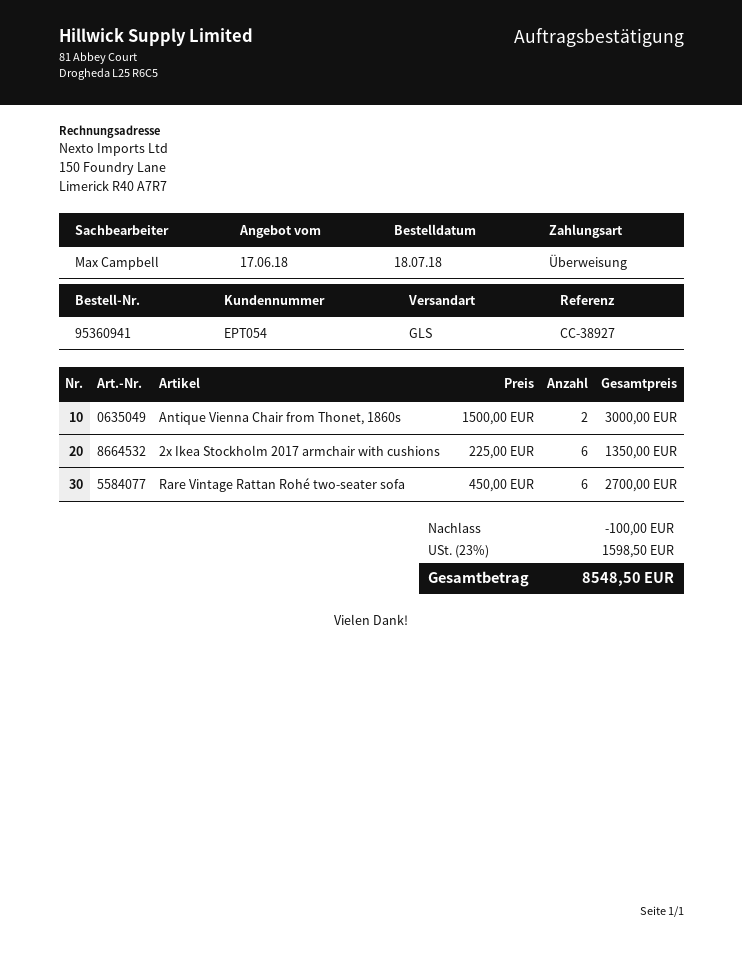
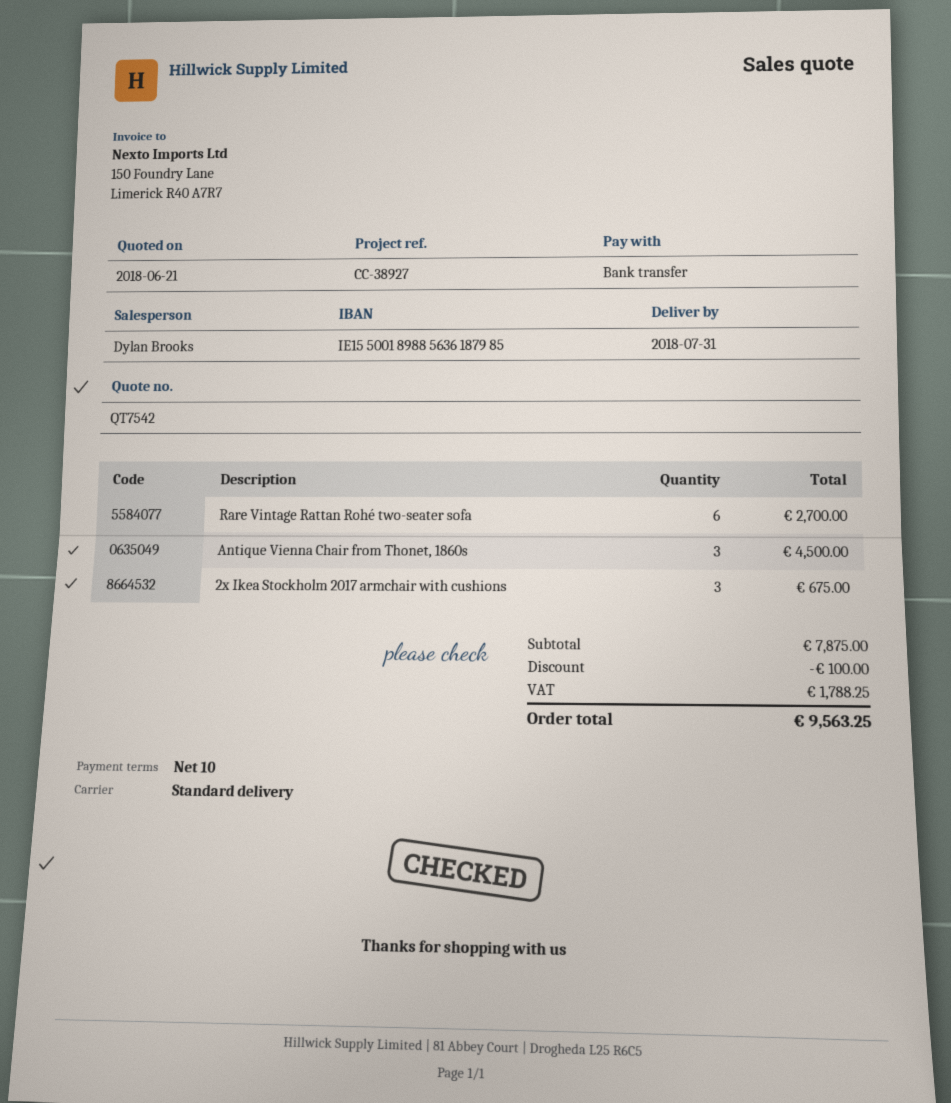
quote date: 2018-06-17 -> 2018-06-21
sales rep: Max Campbell -> Dylan Brooks
shipping method: GLS -> standard
Antique Vienna Chair from Thonet, 1860s: 2 for 3000.00 -> 3 for 4500.00
2x Ikea Stockholm 2017 armchair with cushions: 6 for 1350.00 -> 3 for 675.00
tax: 1598.50 -> 1788.25
total: 8548.50 -> 9563.25

